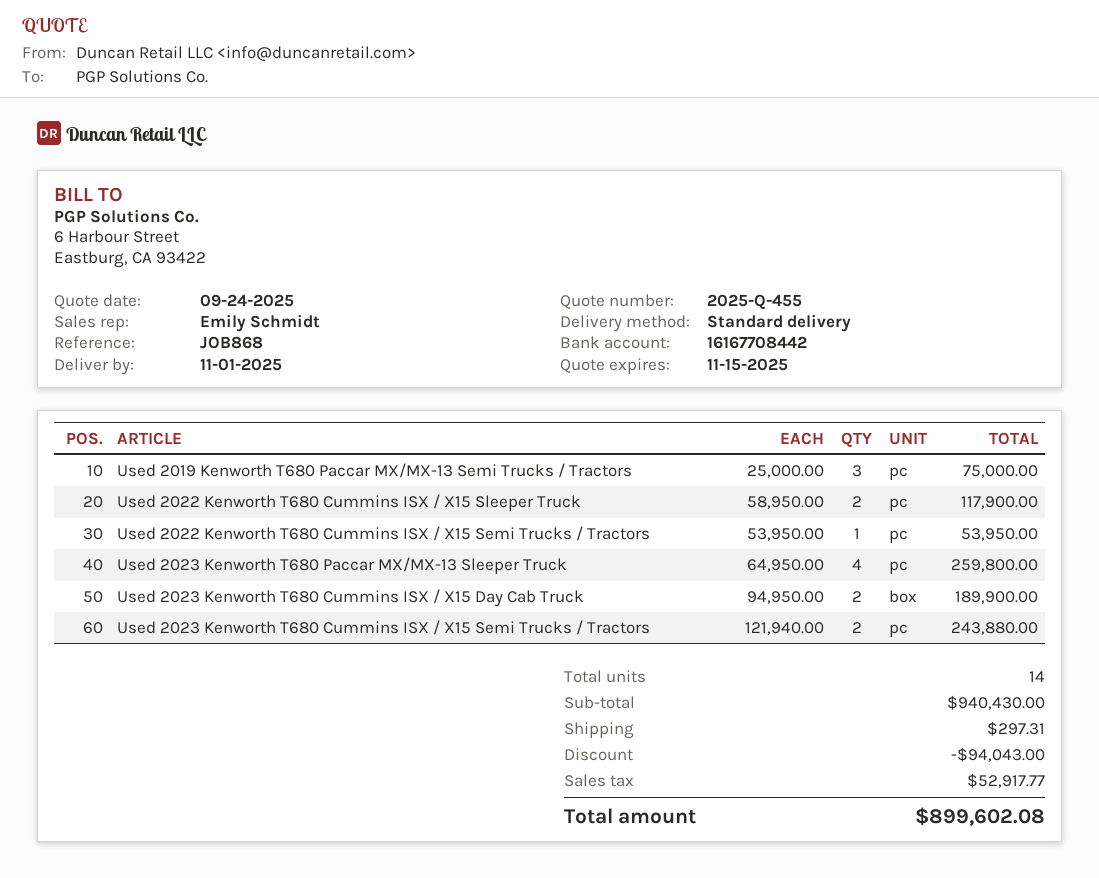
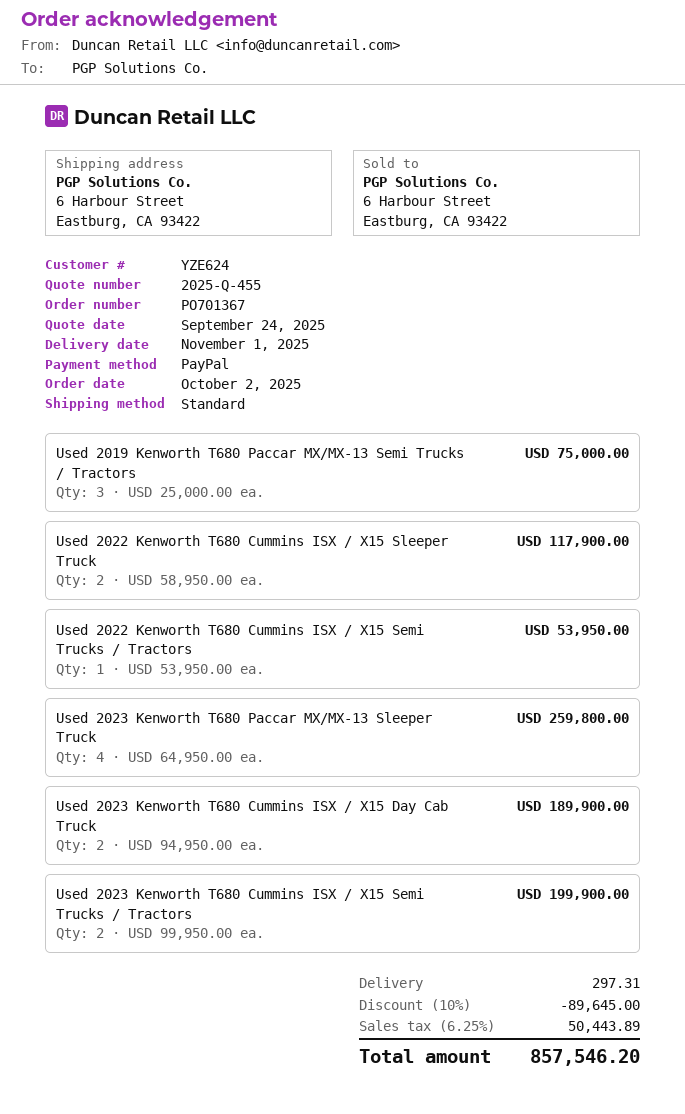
Used 2023 Kenworth T680 Cummins ISX / X15 Semi Trucks / Tractors: 2 x 121940.00 = 243880.00 -> 2 x 99950.00 = 199900.00
discount: 94043.00 -> 89645.00
tax: 52917.77 -> 50443.89
total: 899602.08 -> 857546.20

